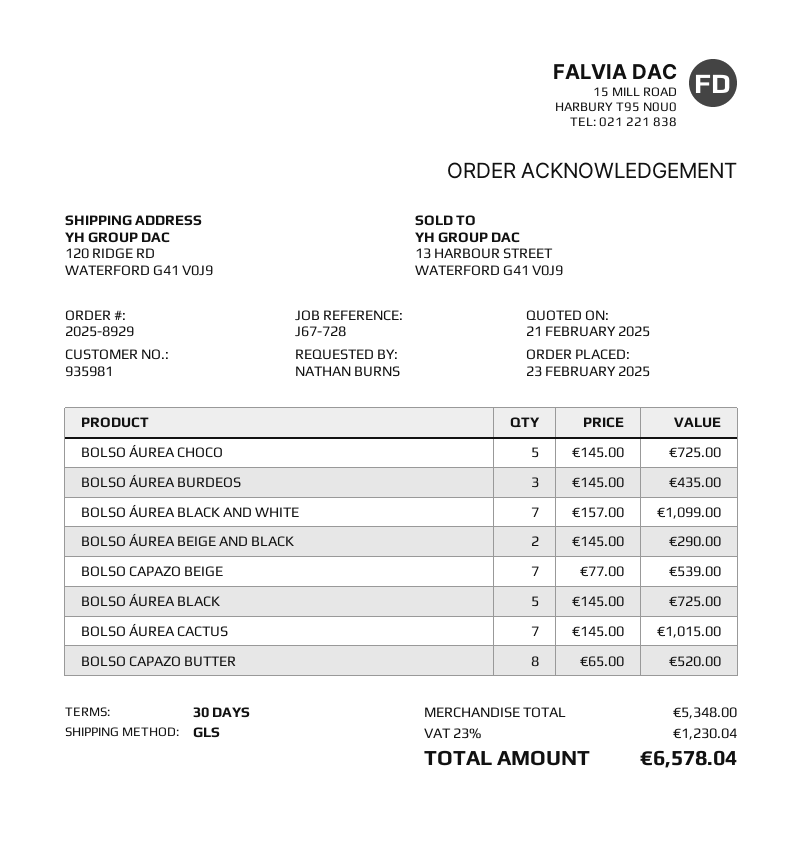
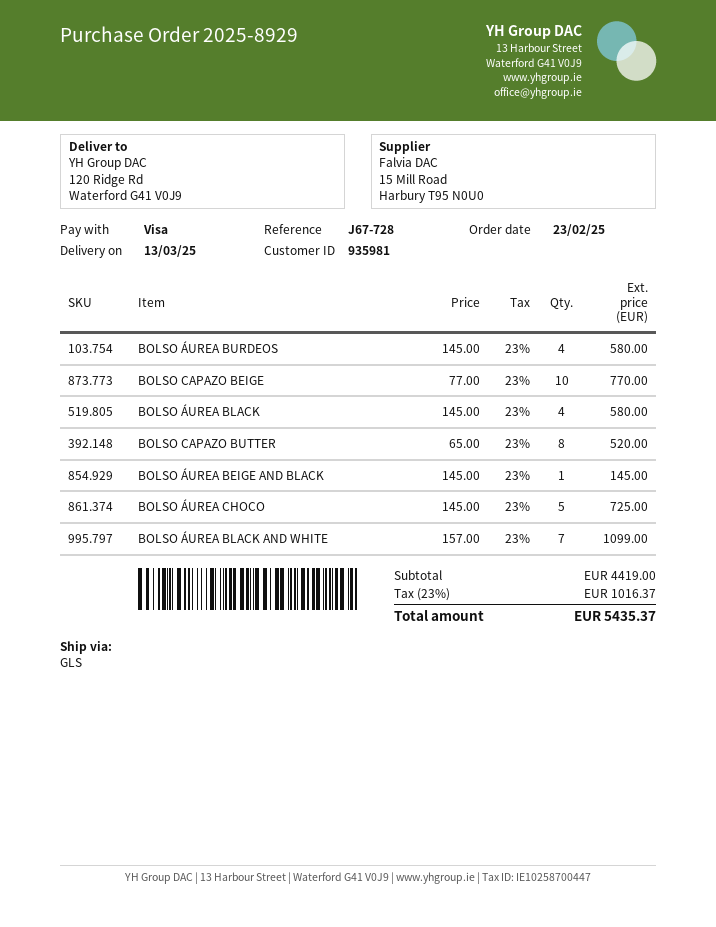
BOLSO ÁUREA BURDEOS: 3 x 145.00 = 435.00 -> 4 x 145.00 = 580.00
BOLSO ÁUREA BEIGE AND BLACK: 2 x 145.00 = 290.00 -> 1 x 145.00 = 145.00
BOLSO CAPAZO BEIGE: 7 x 77.00 = 539.00 -> 10 x 77.00 = 770.00
BOLSO ÁUREA BLACK: 5 x 145.00 = 725.00 -> 4 x 145.00 = 580.00
BOLSO ÁUREA CACTUS: 7 x 145.00 = 1015.00 -> none
subtotal: 5348.00 -> 4419.00
tax: 23% = 1230.04 -> 23% = 1016.37
total: 6578.04 -> 5435.37

